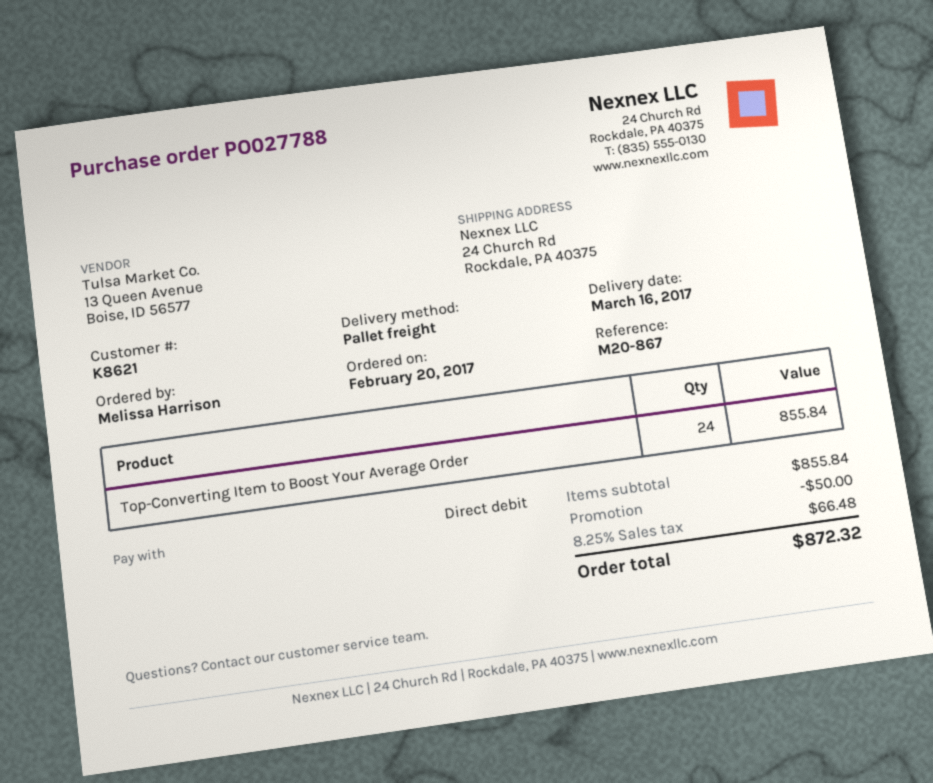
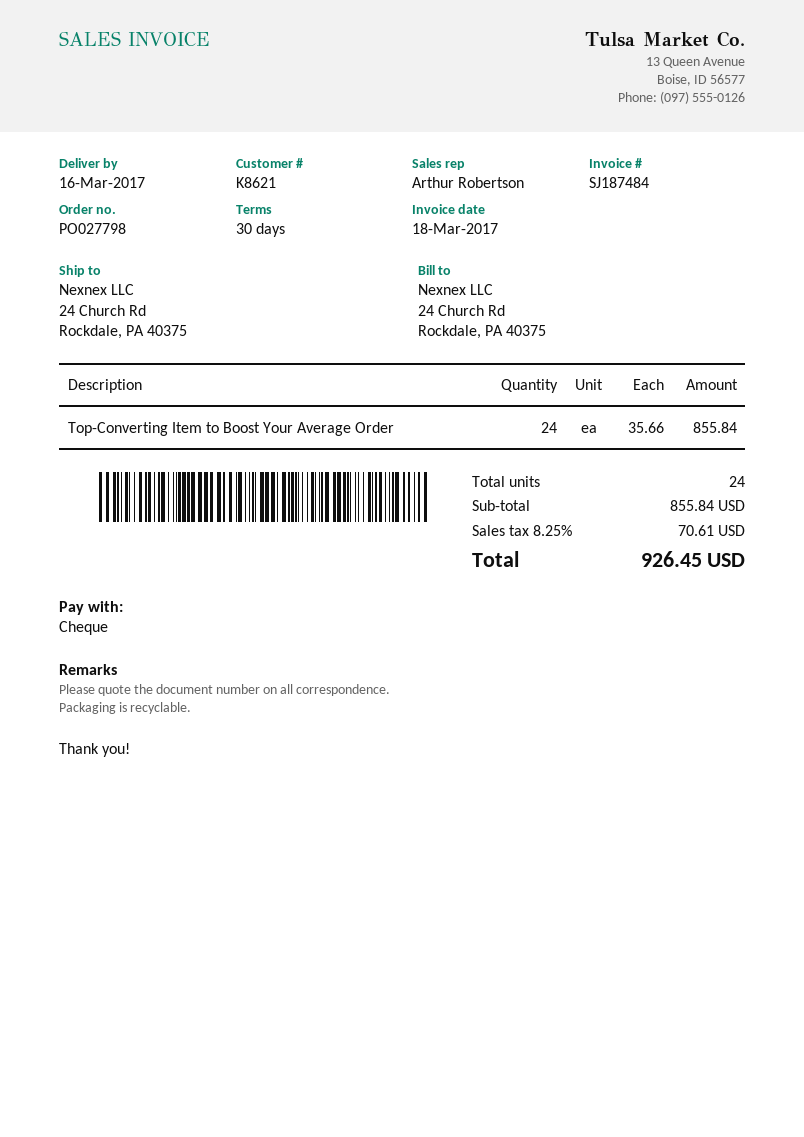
order number: PO027788 -> PO027798
payment method: direct debit -> cheque
discount: 50.00 -> none
tax: 8.25% = 66.48 -> 8.25% = 70.61
total: 872.32 -> 926.45

